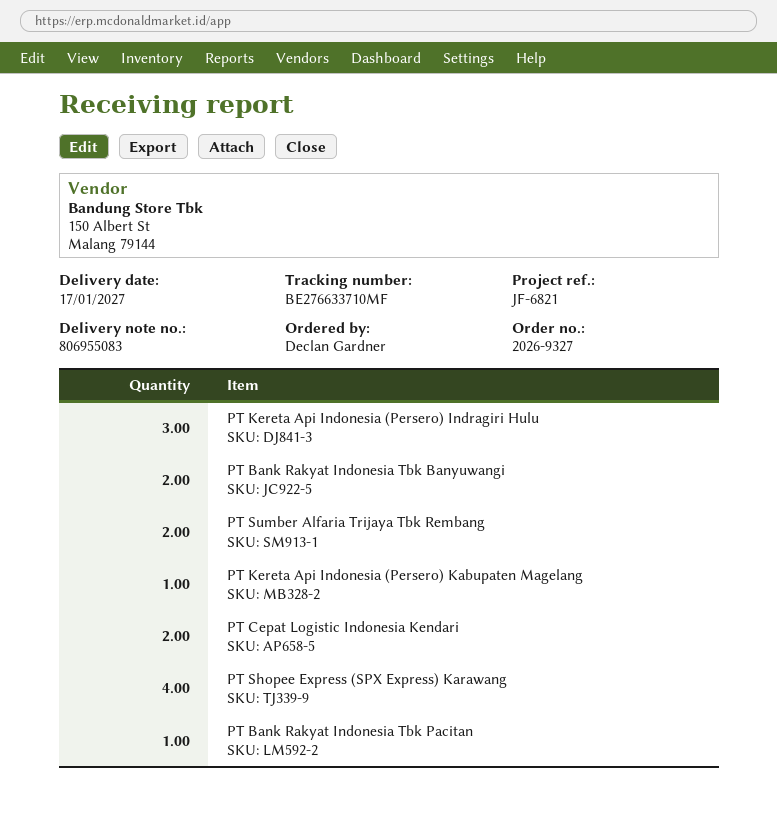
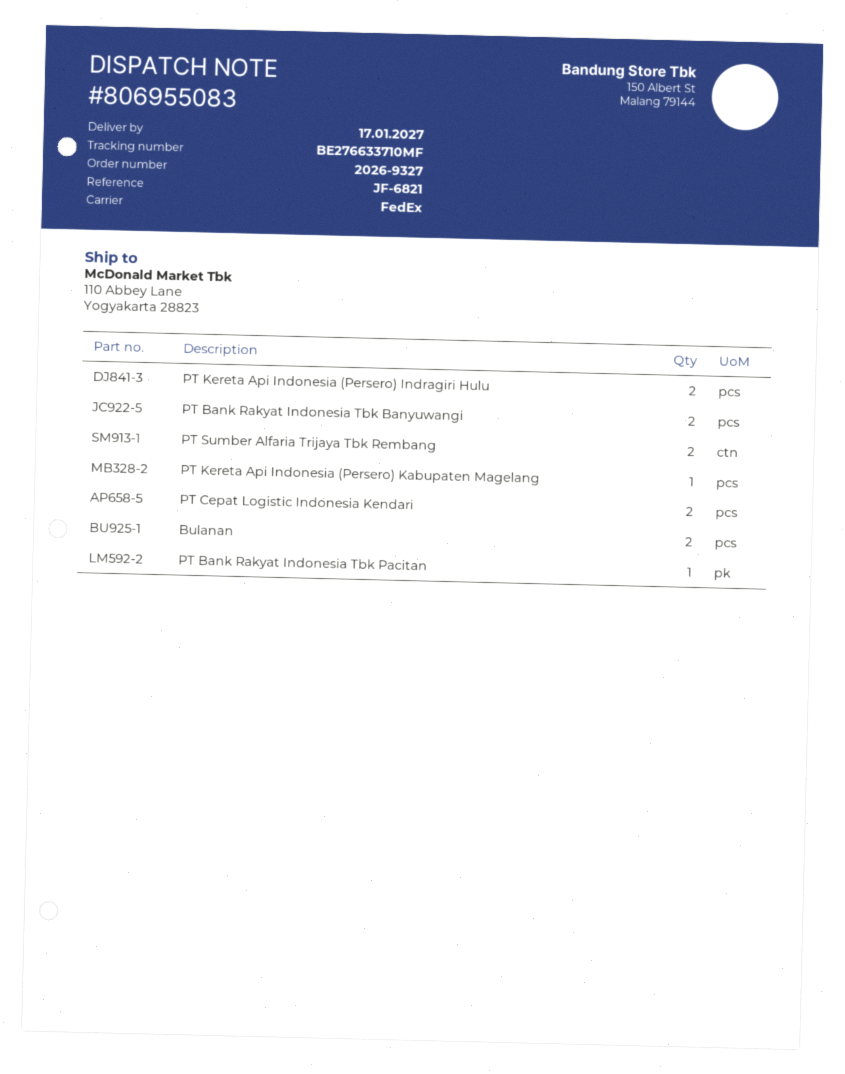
PT Kereta Api Indonesia (Persero) Indragiri Hulu: 3 -> 2
PT Shopee Express (SPX Express) Karawang: 4 -> none
Bulanan: none -> 2

